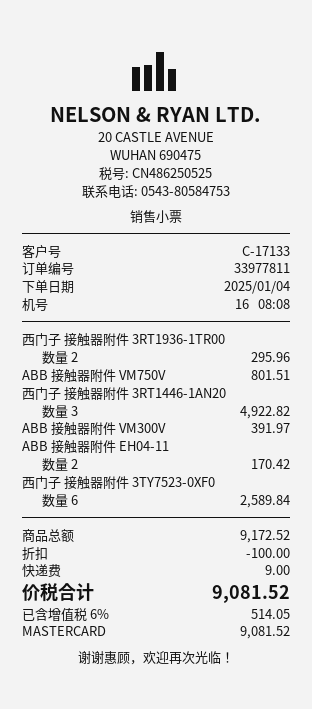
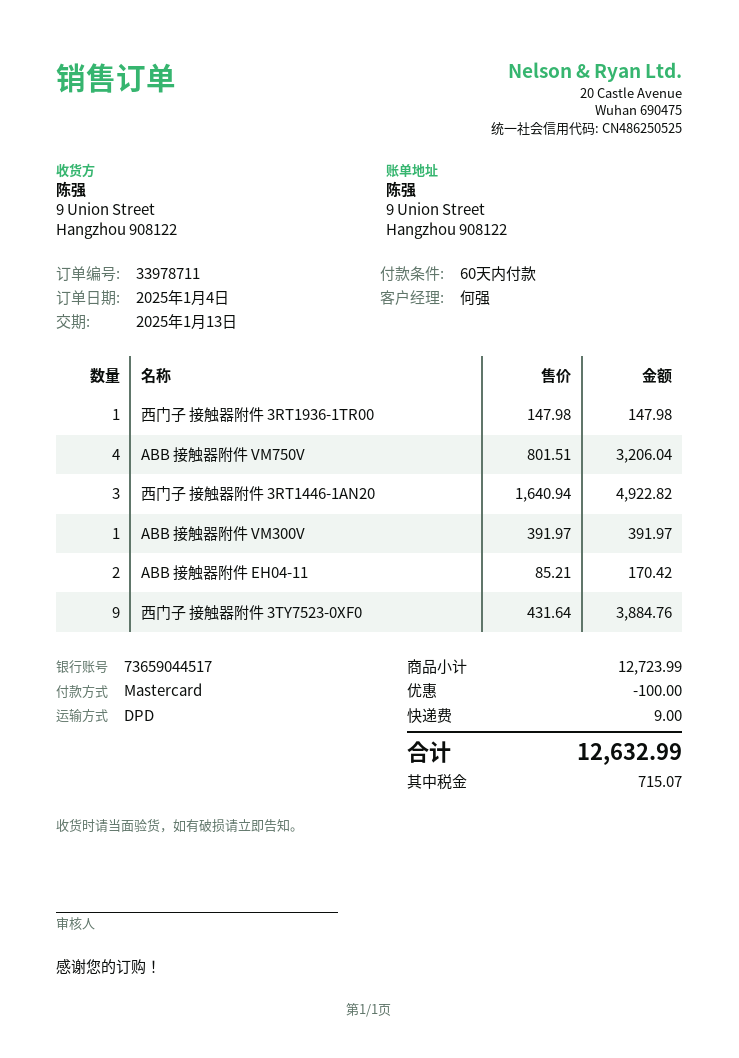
order number: 33977811 -> 33978711
西门子 接触器附件 3RT1936-1TR00: 2 for 295.96 -> 1 for 147.98
ABB 接触器附件 VM750V: 1 for 801.51 -> 4 for 3206.04
西门子 接触器附件 3TY7523-0XF0: 6 for 2589.84 -> 9 for 3884.76
subtotal: 9172.52 -> 12723.99
tax: 514.05 -> 715.07
total: 9081.52 -> 12632.99

